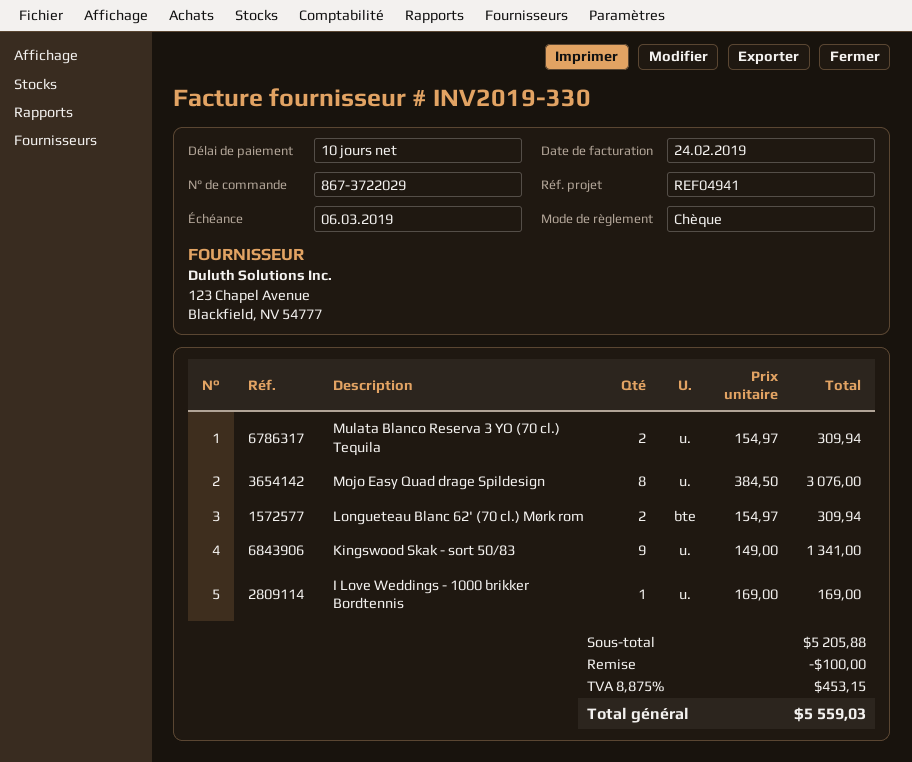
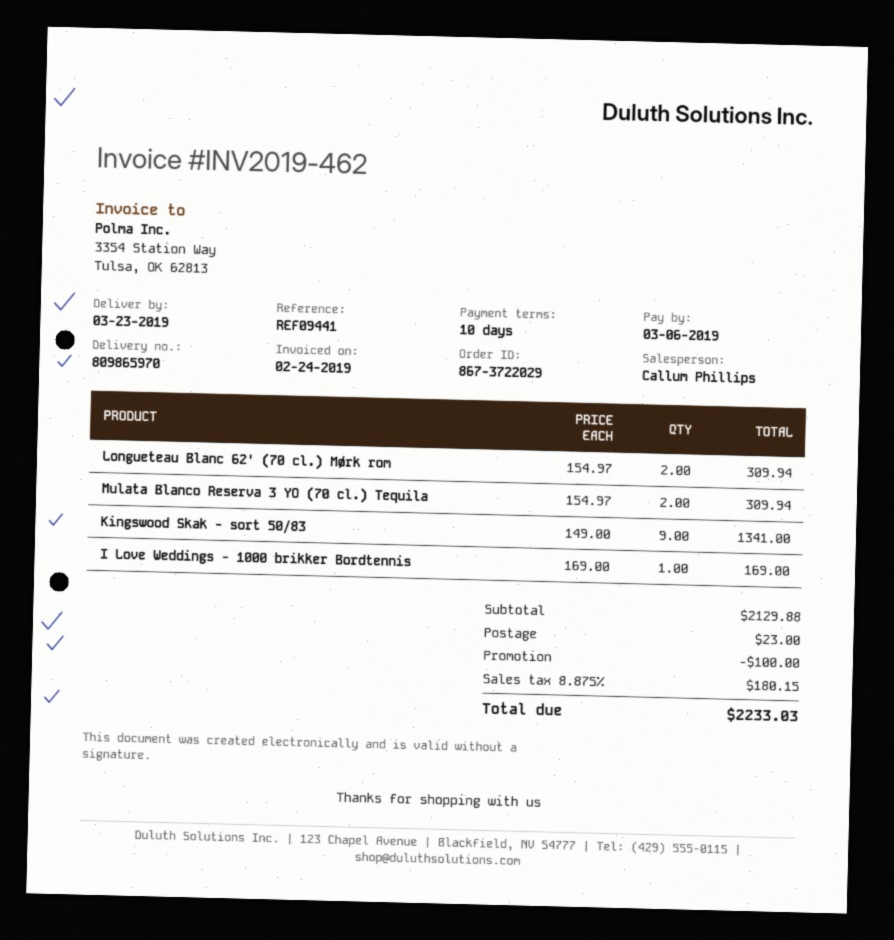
invoice number: INV2019-330 -> INV2019-462
reference: REF04941 -> REF09441
Mojo Easy Quad drage Spildesign: 8 x 384.50 = 3076.00 -> none
subtotal: 5205.88 -> 2129.88
shipping: none -> 23.00
tax: 8.875% = 453.15 -> 8.875% = 180.15
total: 5559.03 -> 2233.03

